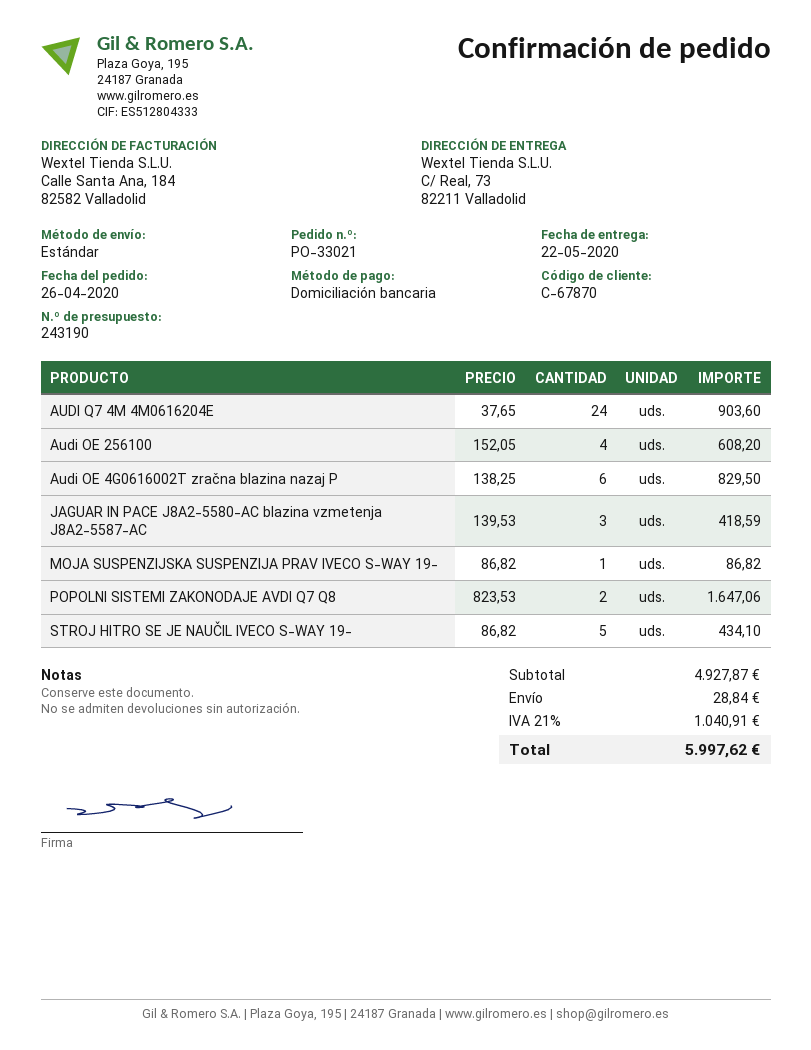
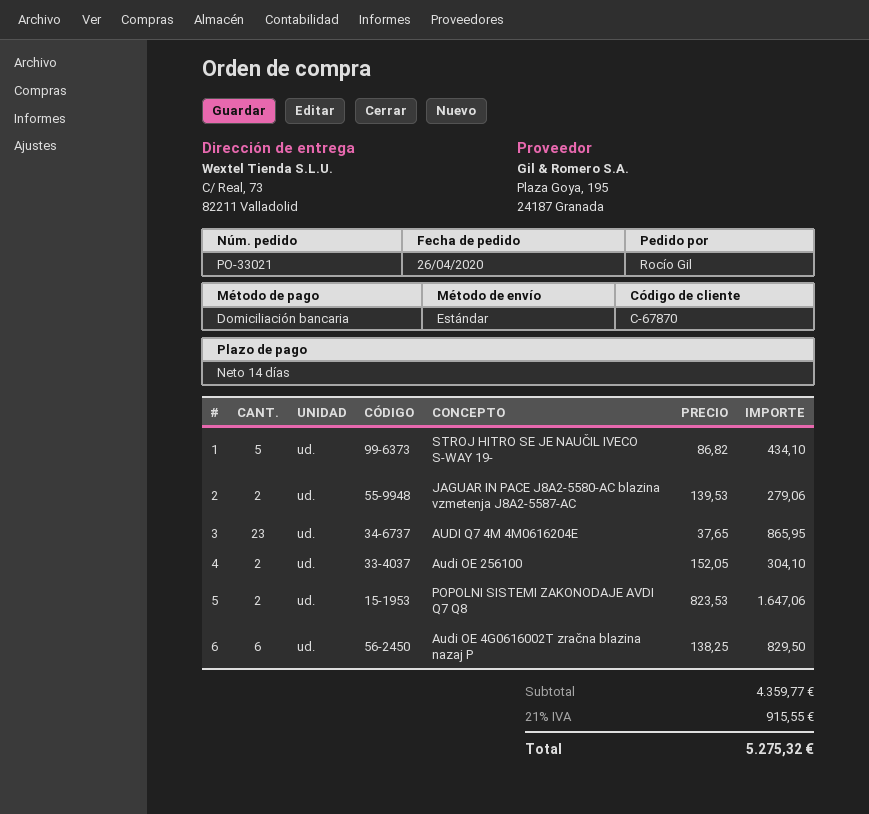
AUDI Q7 4M 4M0616204E: 24 x 37.65 = 903.60 -> 23 x 37.65 = 865.95
Audi OE 256100: 4 x 152.05 = 608.20 -> 2 x 152.05 = 304.10
JAGUAR IN PACE J8A2-5580-AC blazina vzmetenja J8A2-5587-AC: 3 x 139.53 = 418.59 -> 2 x 139.53 = 279.06
MOJA SUSPENZIJSKA SUSPENZIJA PRAV IVECO S-WAY 19-: 1 x 86.82 = 86.82 -> none
subtotal: 4927.87 -> 4359.77
shipping: 28.84 -> none
tax: 21% = 1040.91 -> 21% = 915.55
total: 5997.62 -> 5275.32

